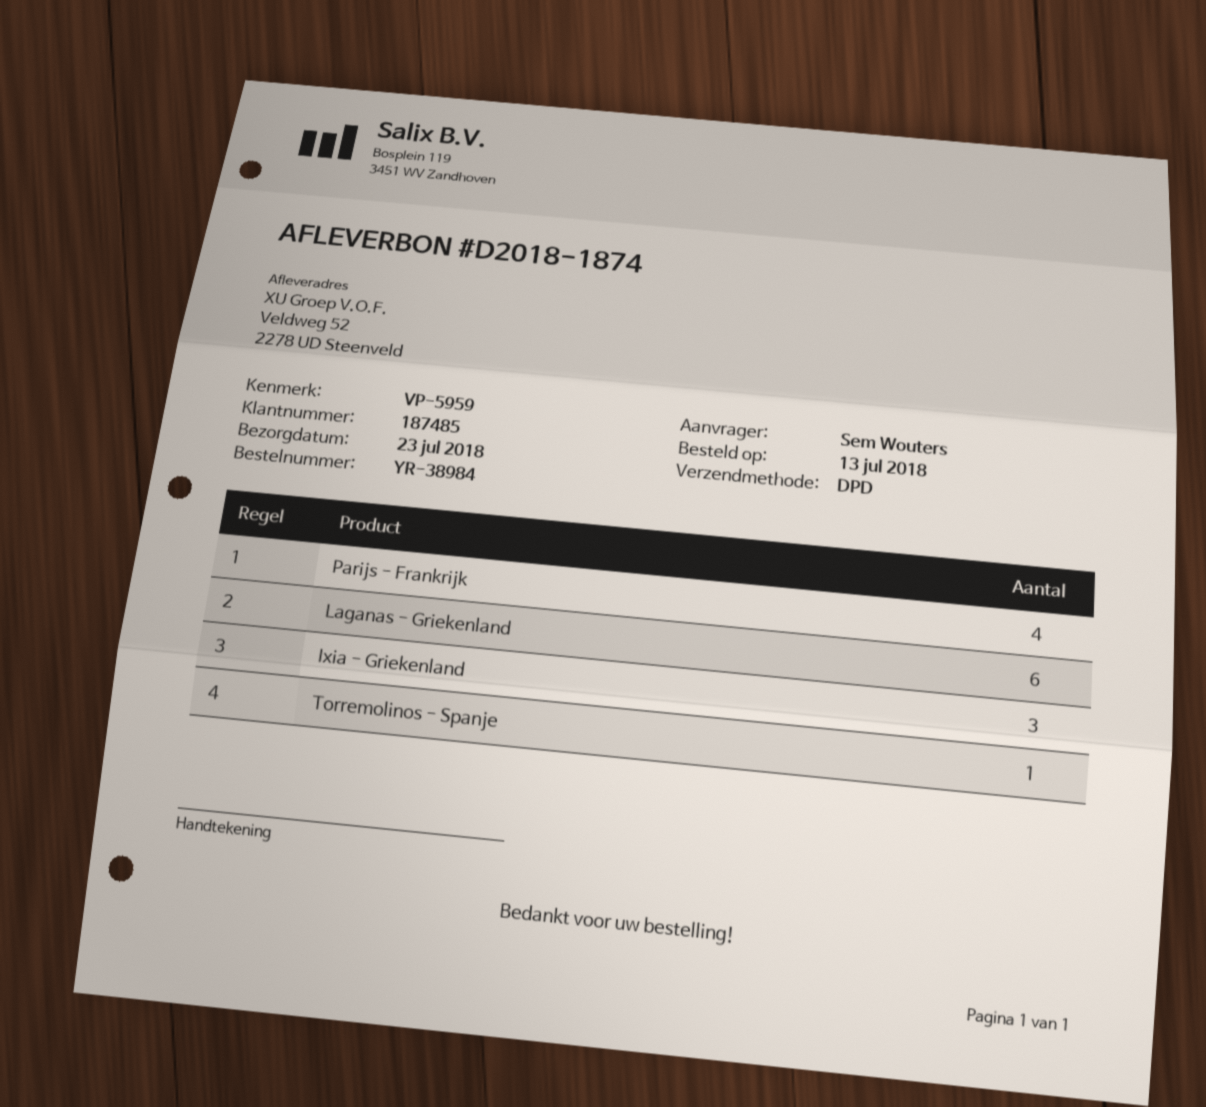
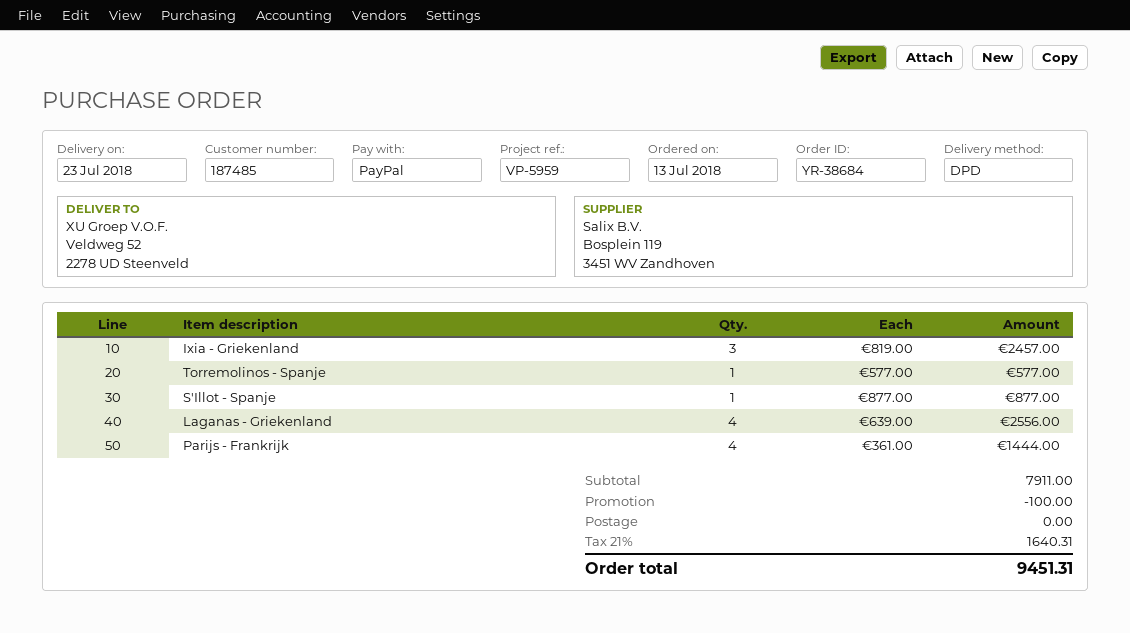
order number: YR-38984 -> YR-38684
Laganas - Griekenland: 6 -> 4
S'Illot - Spanje: none -> 1

